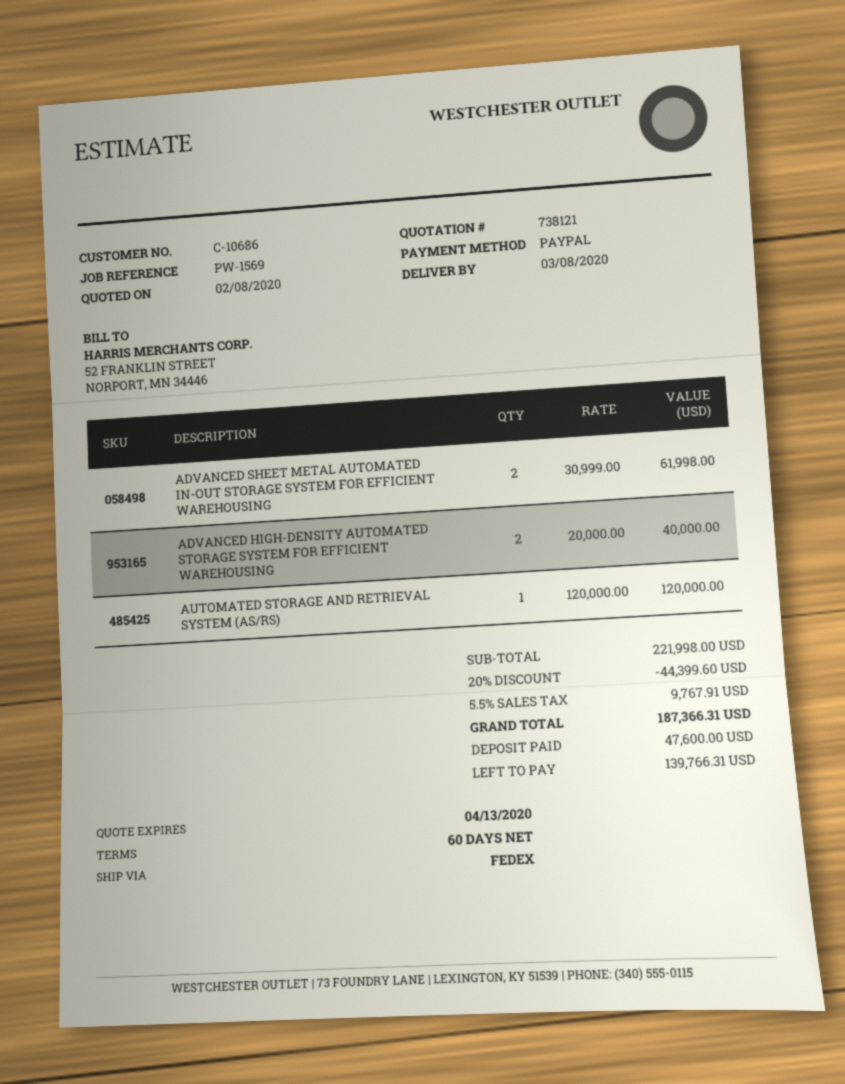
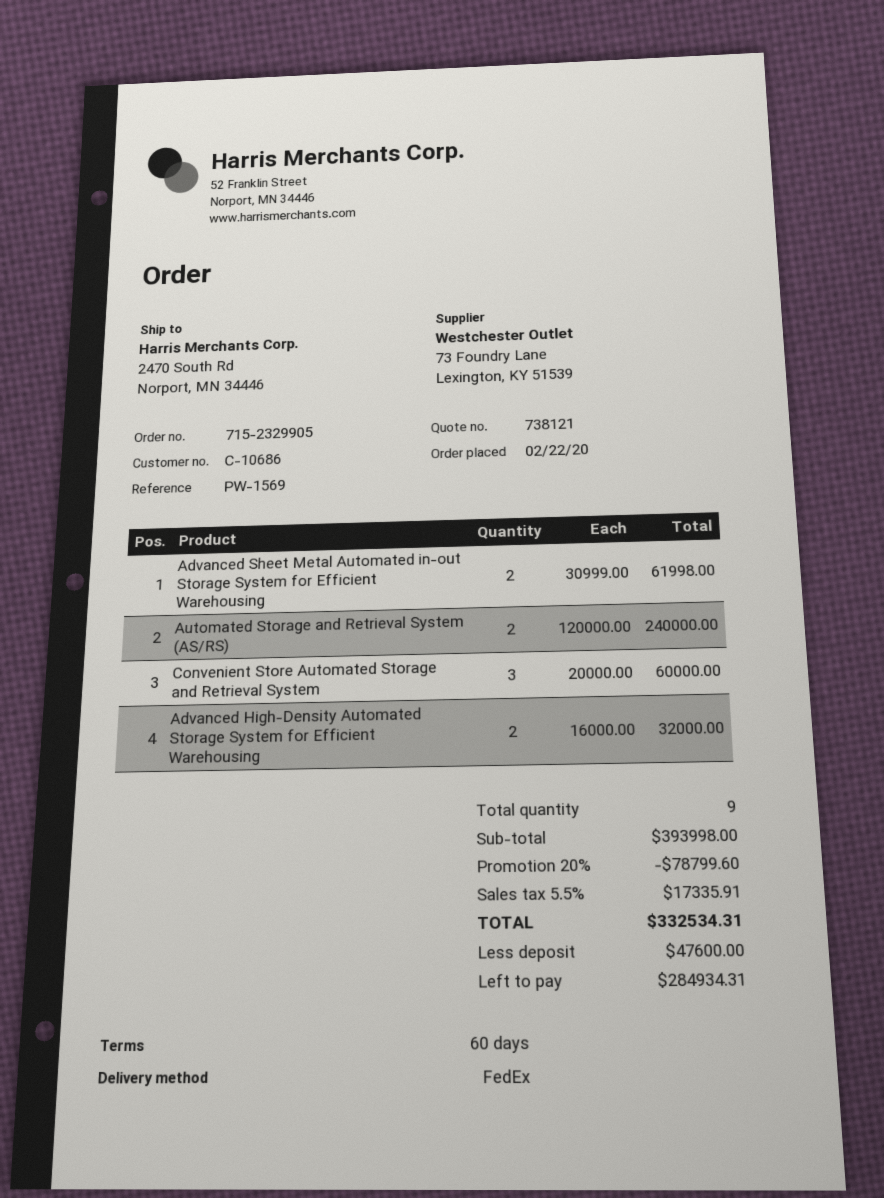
ADVANCED HIGH-DENSITY AUTOMATED STORAGE SYSTEM FOR EFFICIENT WAREHOUSING: 2 x 20000.00 = 40000.00 -> 2 x 16000.00 = 32000.00
AUTOMATED STORAGE AND RETRIEVAL SYSTEM (AS/RS): 1 x 120000.00 = 120000.00 -> 2 x 120000.00 = 240000.00
Convenient Store Automated Storage and Retrieval System: none -> 3 x 20000.00 = 60000.00
subtotal: 221998.00 -> 393998.00
discount: 20% = 44399.60 -> 20% = 78799.60
tax: 5.5% = 9767.91 -> 5.5% = 17335.91
total: 187366.31 -> 332534.31
balance: 139766.31 -> 284934.31

